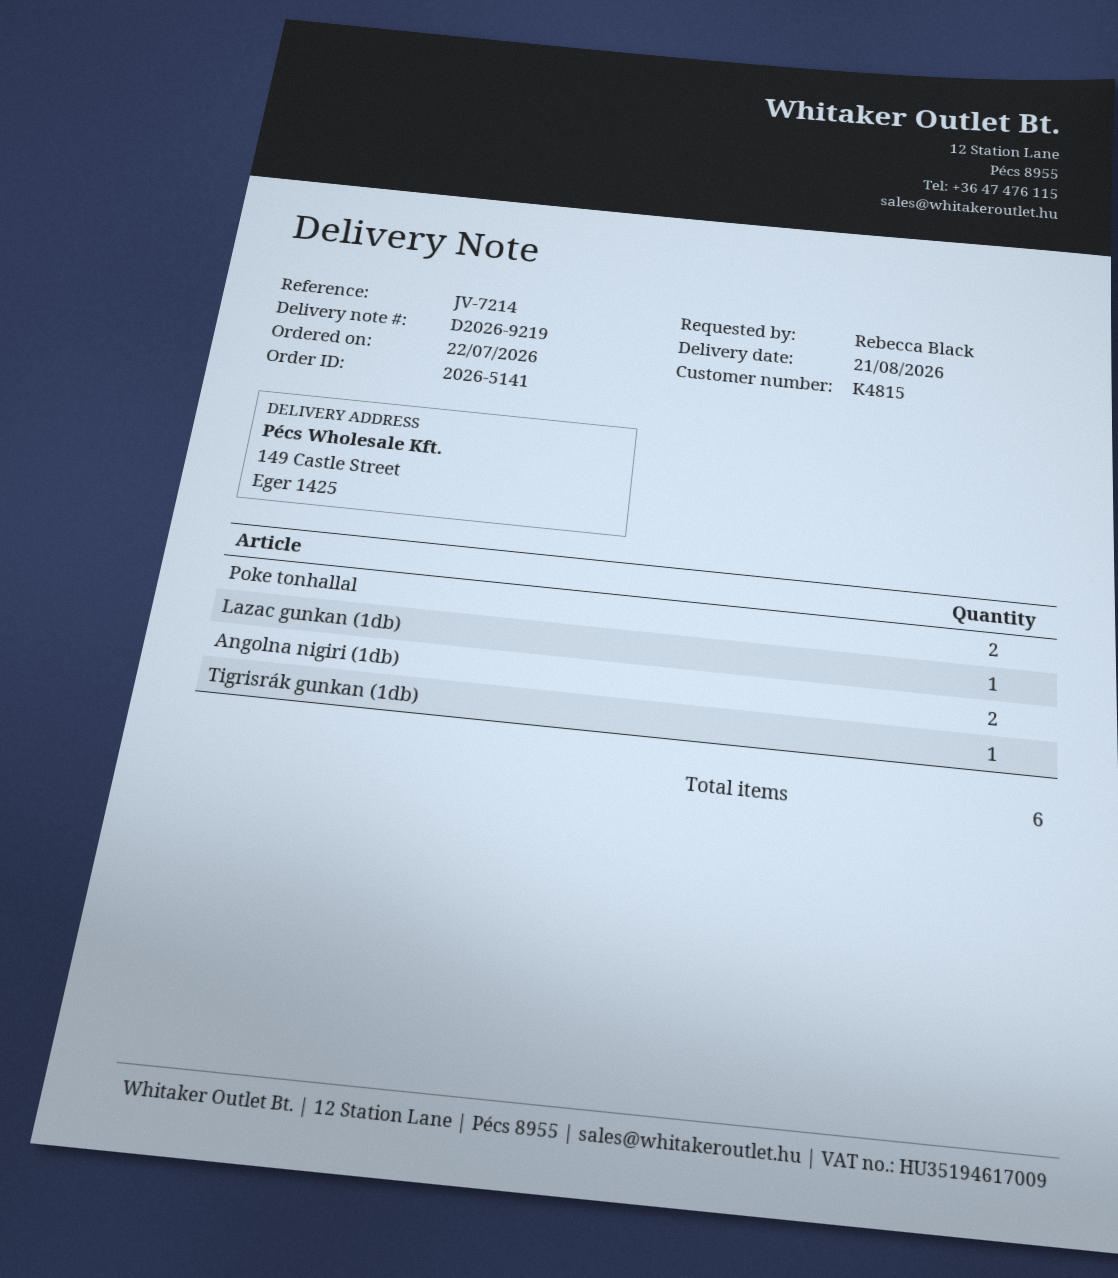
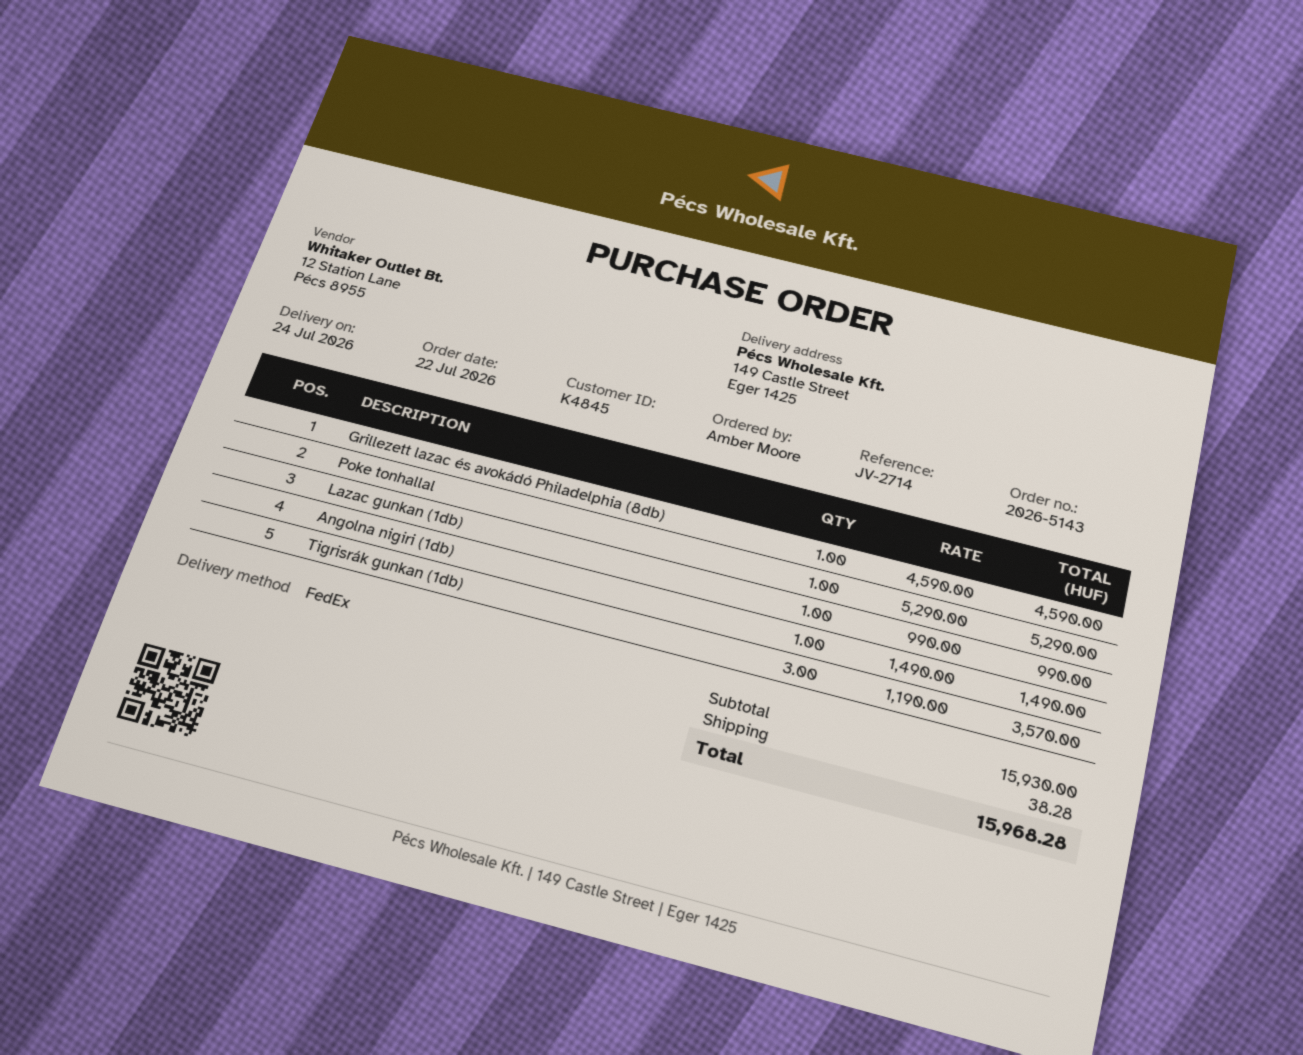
order number: 2026-5141 -> 2026-5143
delivery date: 2026-08-21 -> 2026-07-24
customer number: K4815 -> K4845
reference: JV-7214 -> JV-2714
ordered by: Rebecca Black -> Amber Moore
Poke tonhallal: 2 -> 1
Angolna nigiri (1db): 2 -> 1
Tigrisrák gunkan (1db): 1 -> 3
Grillezett lazac és avokádó Philadelphia (8db): none -> 1

